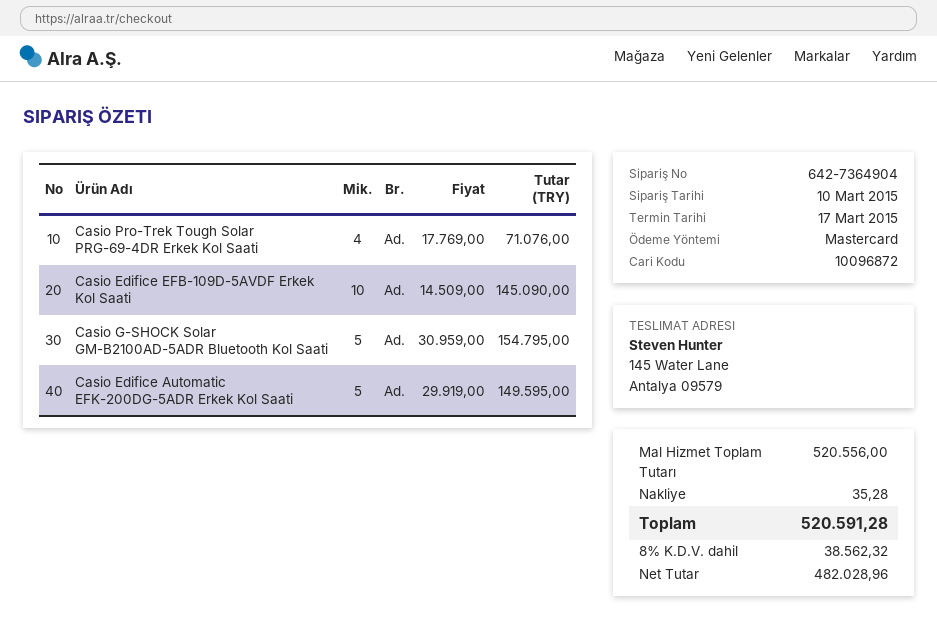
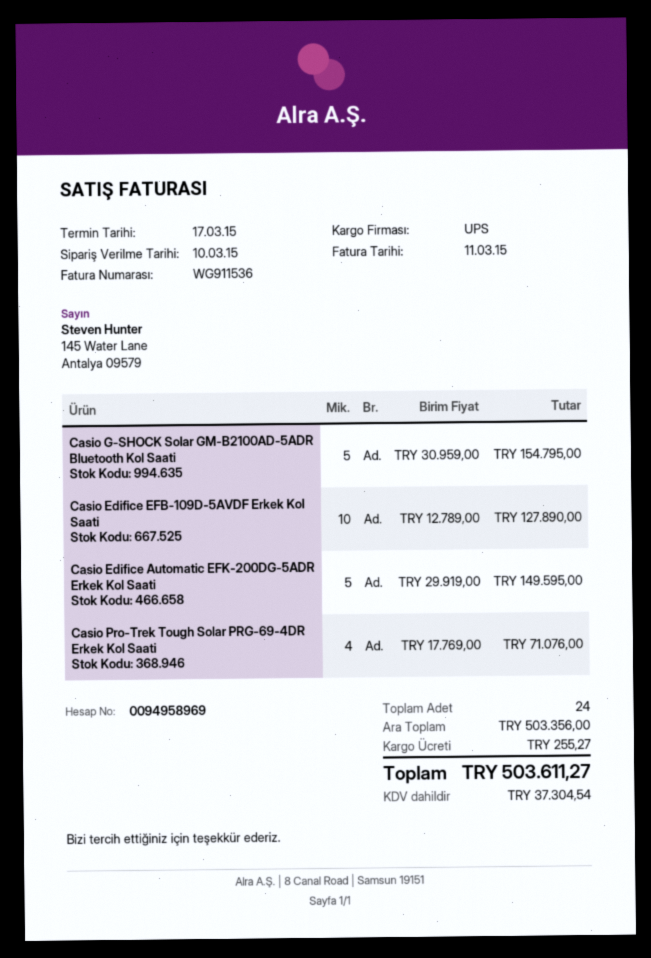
Casio Edifice EFB-109D-5AVDF Erkek Kol Saati: 10 x 14509.00 = 145090.00 -> 10 x 12789.00 = 127890.00
subtotal: 520556.00 -> 503356.00
shipping: 35.28 -> 255.27
tax: 38562.32 -> 37304.54
total: 520591.28 -> 503611.27

